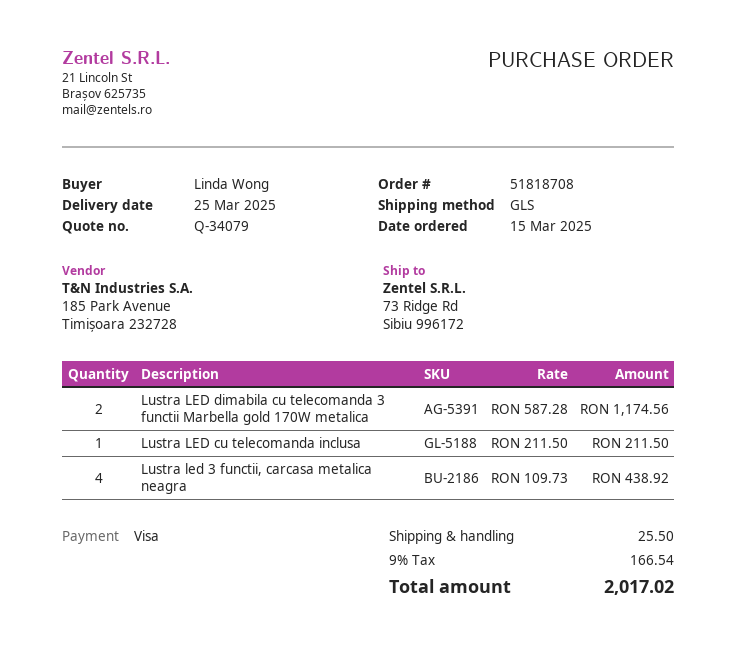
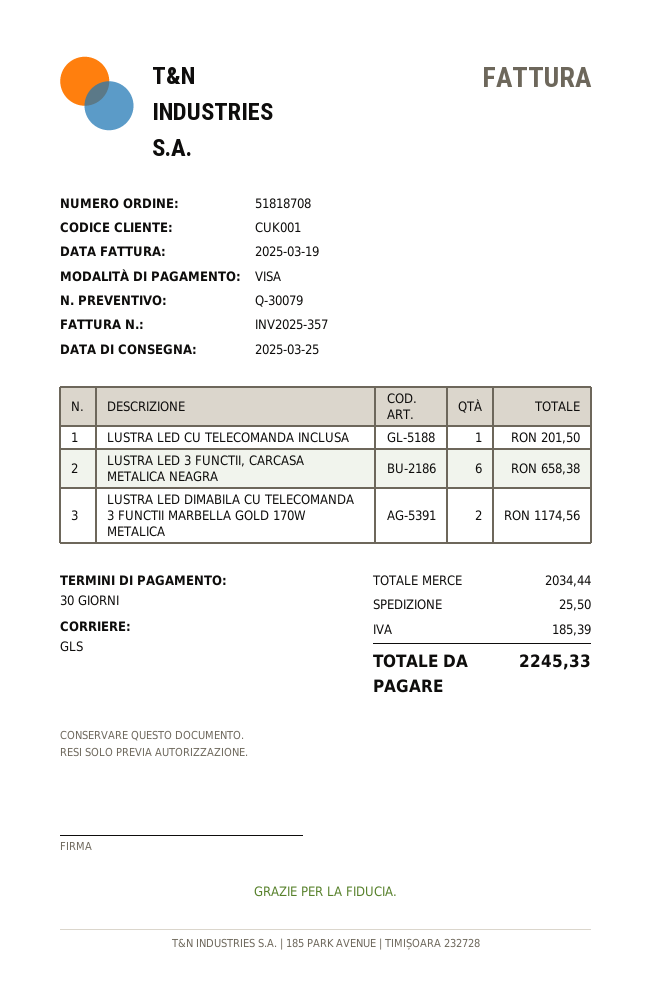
quote number: Q-34079 -> Q-30079
Lustra LED cu telecomanda inclusa: 1 for 211.50 -> 1 for 201.50
Lustra led 3 functii, carcasa metalica neagra: 4 for 438.92 -> 6 for 658.38
tax: 166.54 -> 185.39
total: 2017.02 -> 2245.33

